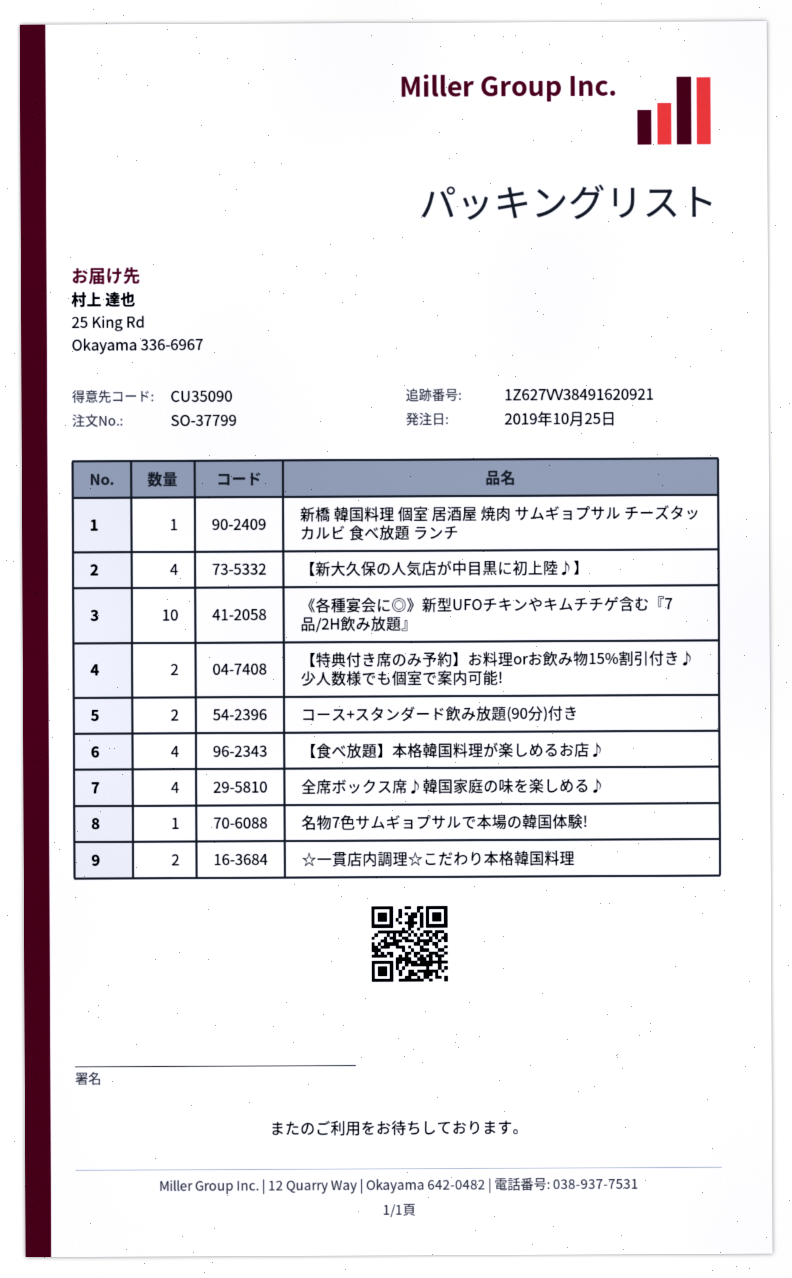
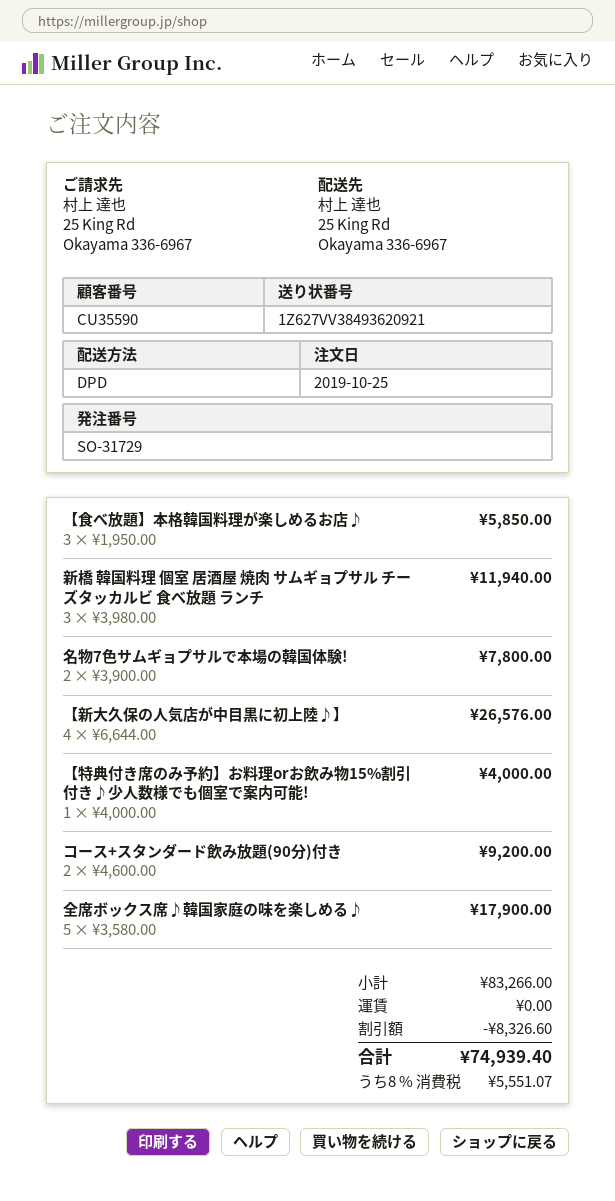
order number: SO-37799 -> SO-31729
customer number: CU35090 -> CU35590
tracking number: 1Z627VV38491620921 -> 1Z627VV38493620921
新橋 韓国料理 個室 居酒屋 焼肉 サムギョプサル チーズタッカルビ 食べ放題 ランチ: 1 -> 3
《各種宴会に◎》新型UFOチキンやキムチチゲ含む『7品/2H飲み放題』: 10 -> none
【特典付き席のみ予約】お料理orお飲み物15%割引付き♪少人数様でも個室で案内可能!: 2 -> 1
【食べ放題】本格韓国料理が楽しめるお店♪: 4 -> 3
全席ボックス席♪韓国家庭の味を楽しめる♪: 4 -> 5
名物7色サムギョプサルで本場の韓国体験!: 1 -> 2
☆一貫店内調理☆こだわり本格韓国料理: 2 -> none

